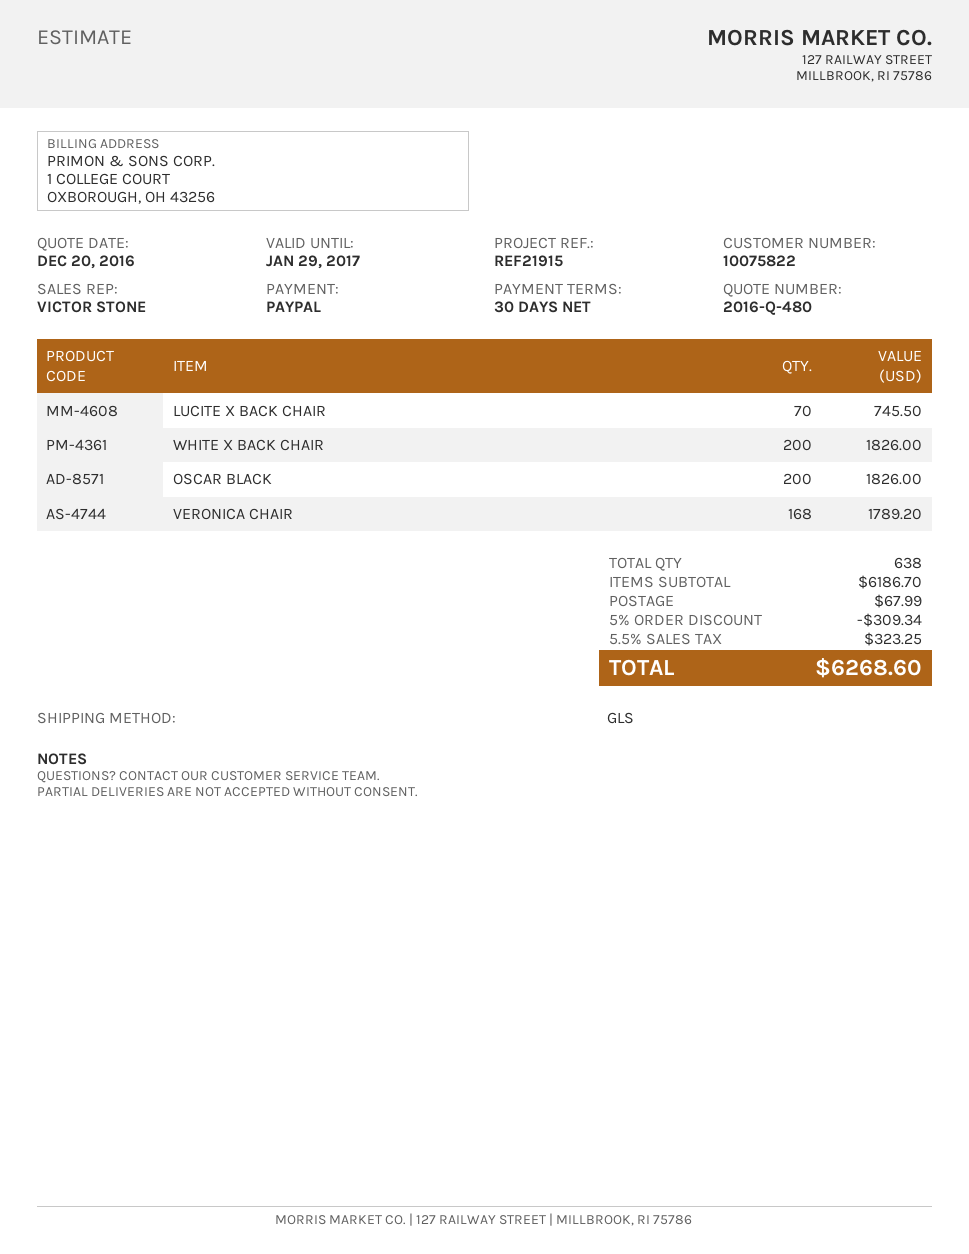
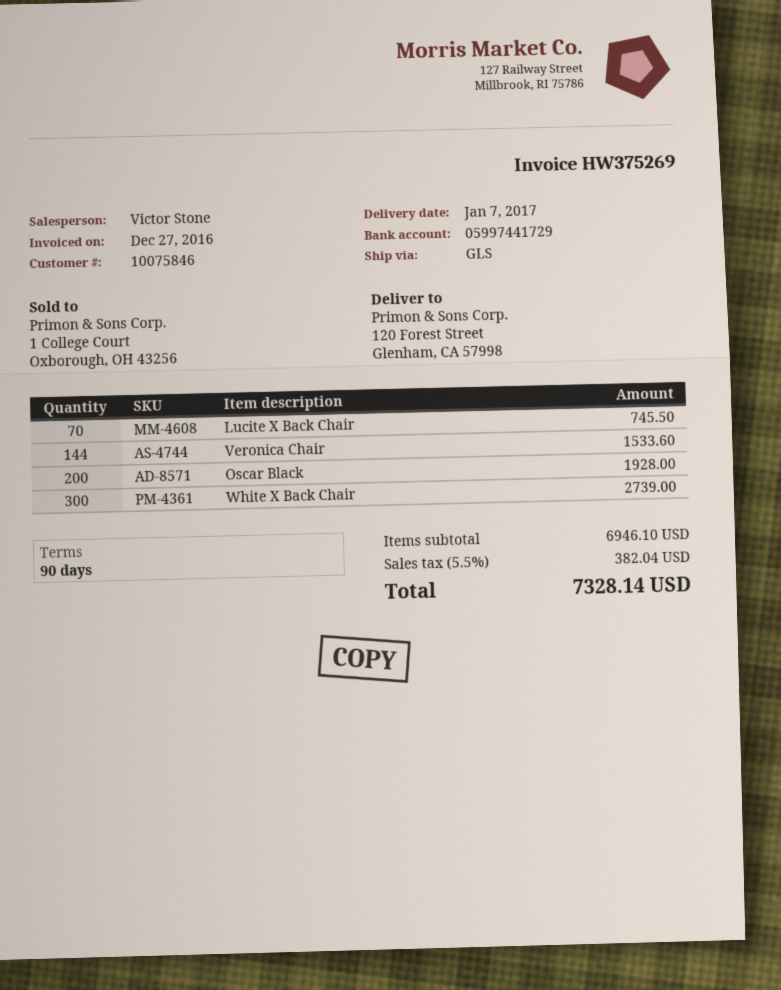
payment terms: 30 days -> 90 days
customer number: 10075822 -> 10075846
WHITE X BACK CHAIR: 200 for 1826.00 -> 300 for 2739.00
OSCAR BLACK: 200 for 1826.00 -> 200 for 1928.00
VERONICA CHAIR: 168 for 1789.20 -> 144 for 1533.60
subtotal: 6186.70 -> 6946.10
discount: 5% = 309.34 -> none
shipping: 67.99 -> none
tax: 5.5% = 323.25 -> 5.5% = 382.04
total: 6268.60 -> 7328.14

